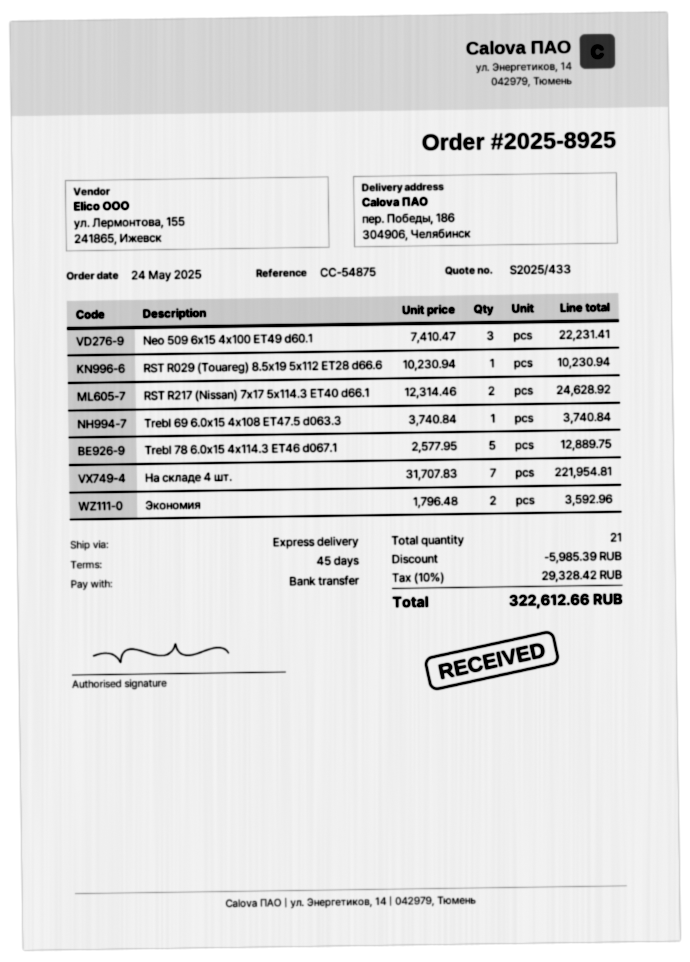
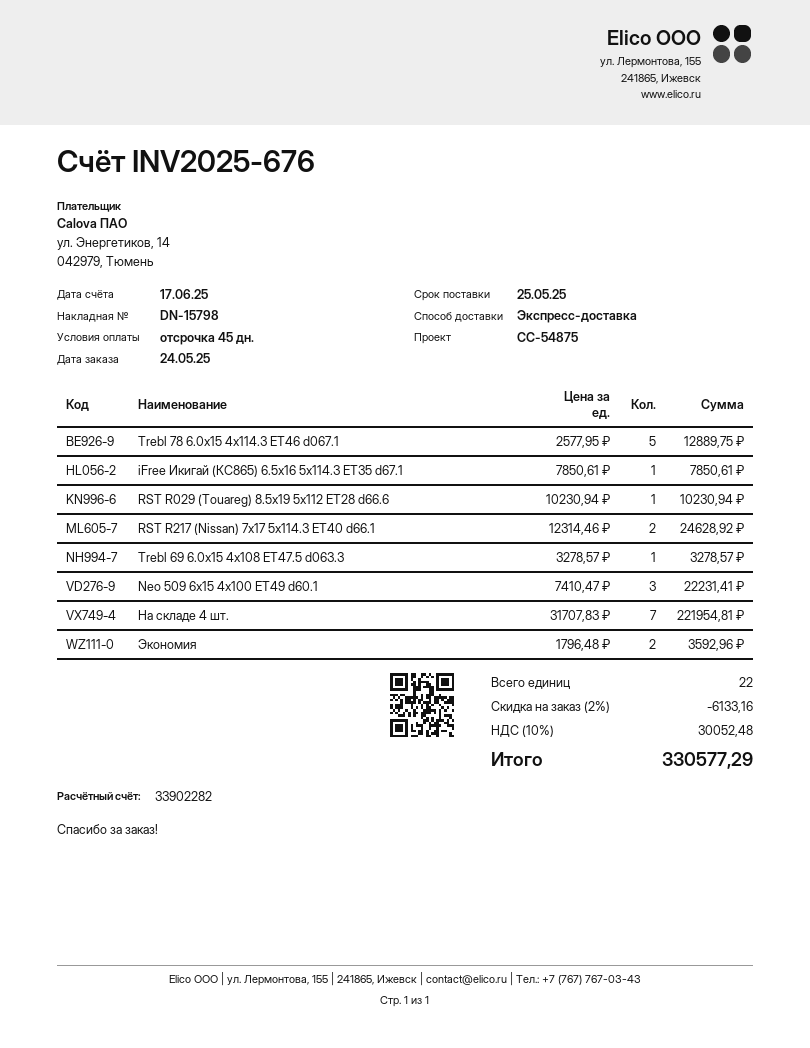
Trebl 69 6.0x15 4x108 ET47.5 d063.3: 1 x 3740.84 = 3740.84 -> 1 x 3278.57 = 3278.57
iFree Икигай (КС865) 6.5x16 5x114.3 ET35 d67.1: none -> 1 x 7850.61 = 7850.61
total quantity: 21 -> 22
discount: 5985.39 -> 6133.16
tax: 10% = 29328.42 -> 10% = 30052.48
total: 322612.66 -> 330577.29

